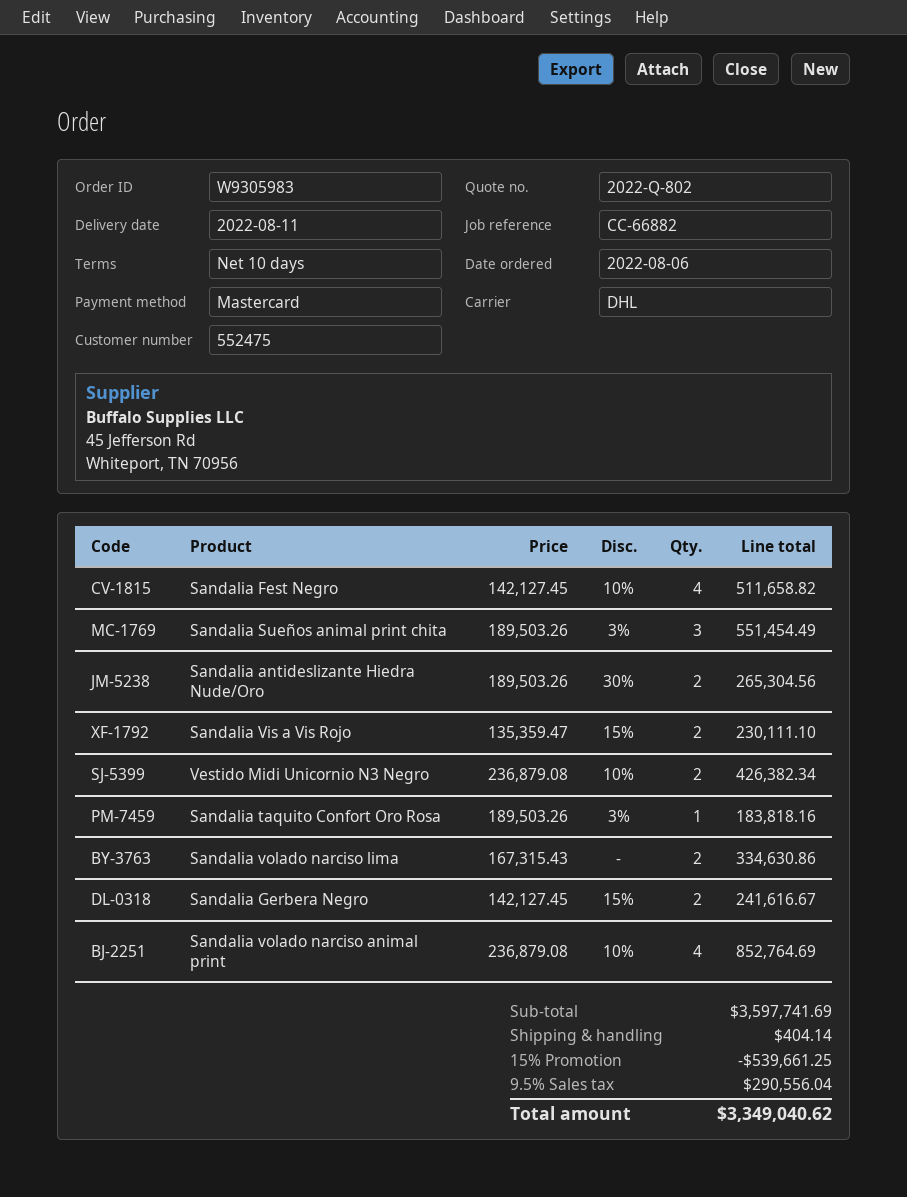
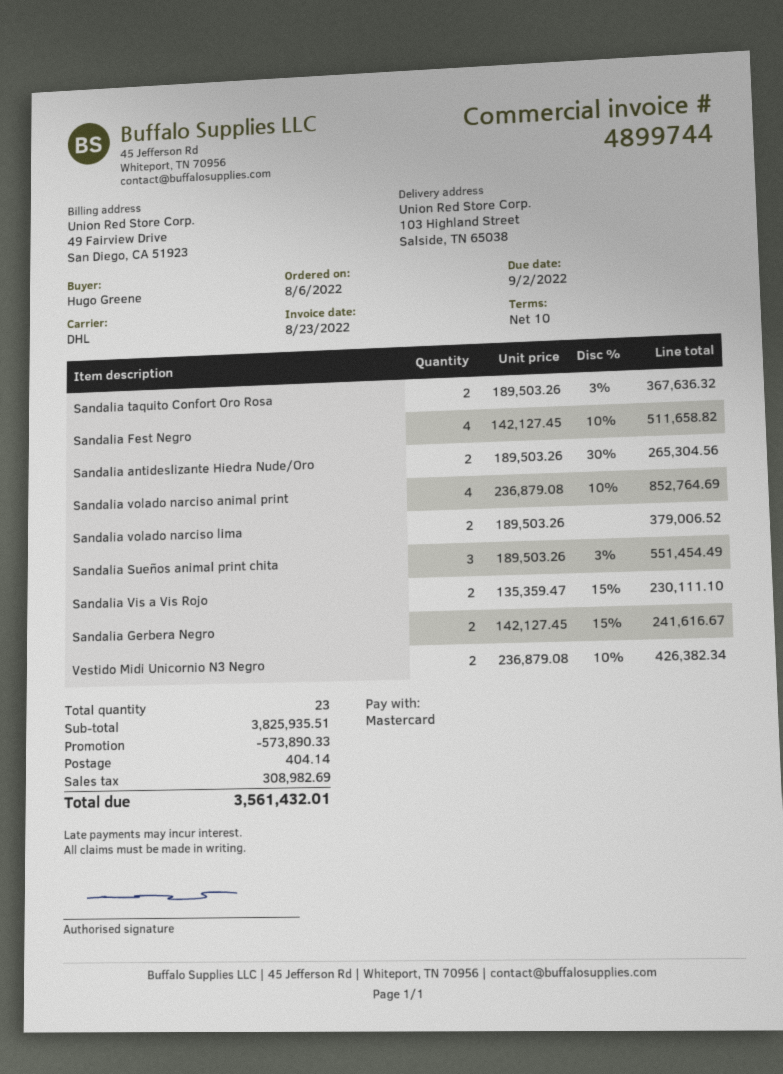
Sandalia taquito Confort Oro Rosa: 1 x 189503.26 - 3% = 183818.16 -> 2 x 189503.26 - 3% = 367636.32
Sandalia volado narciso lima: 2 x 167315.43 = 334630.86 -> 2 x 189503.26 = 379006.52
subtotal: 3597741.69 -> 3825935.51
discount: 539661.25 -> 573890.33
tax: 290556.04 -> 308982.69
total: 3349040.62 -> 3561432.01

